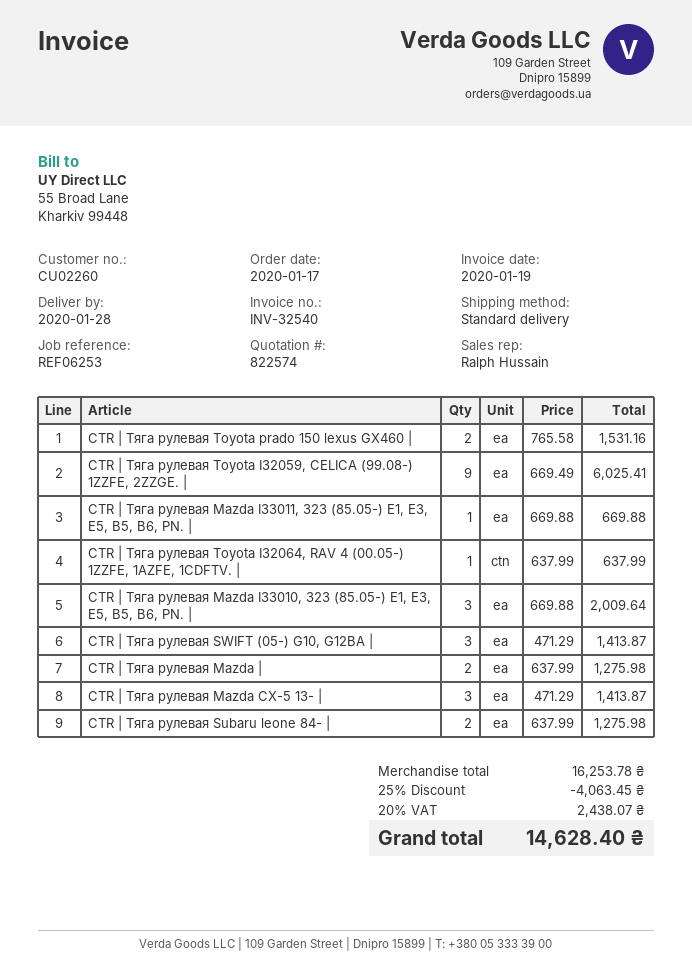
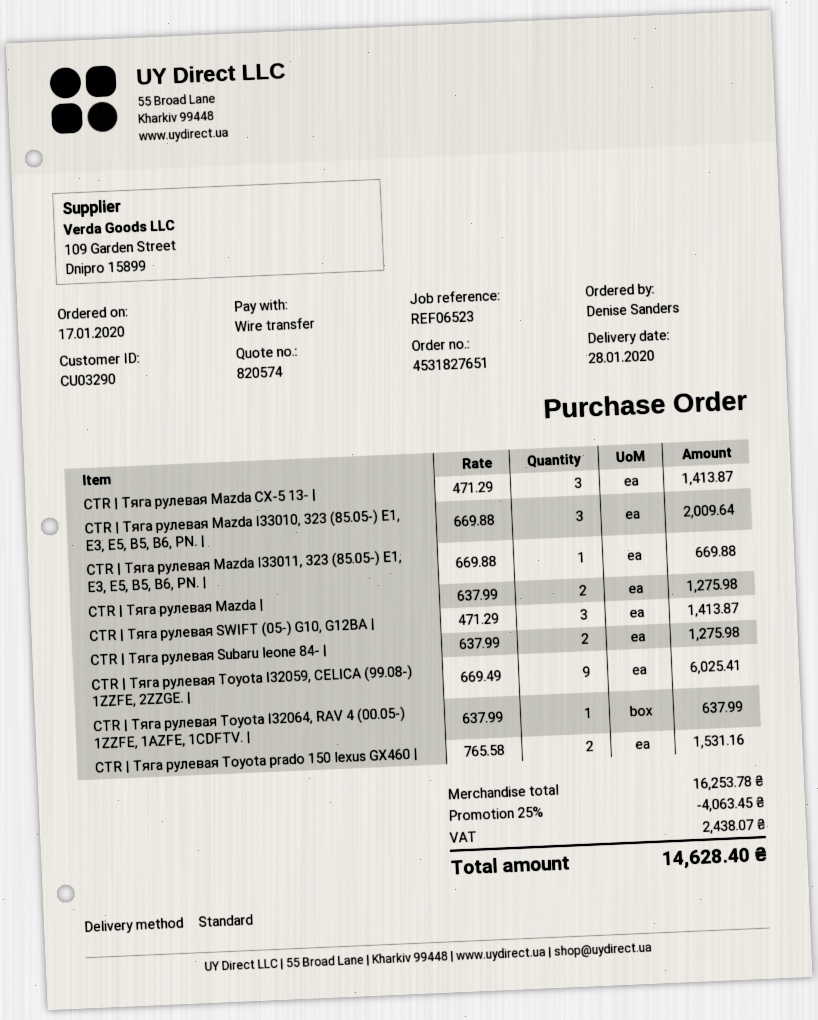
quote number: 822574 -> 820574
customer number: CU02260 -> CU03290
reference: REF06253 -> REF06523

